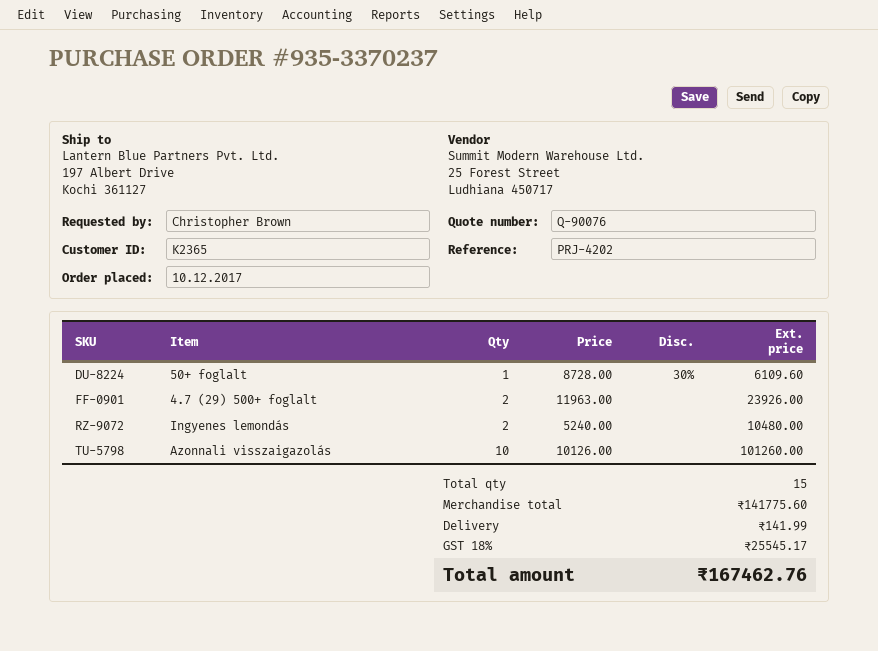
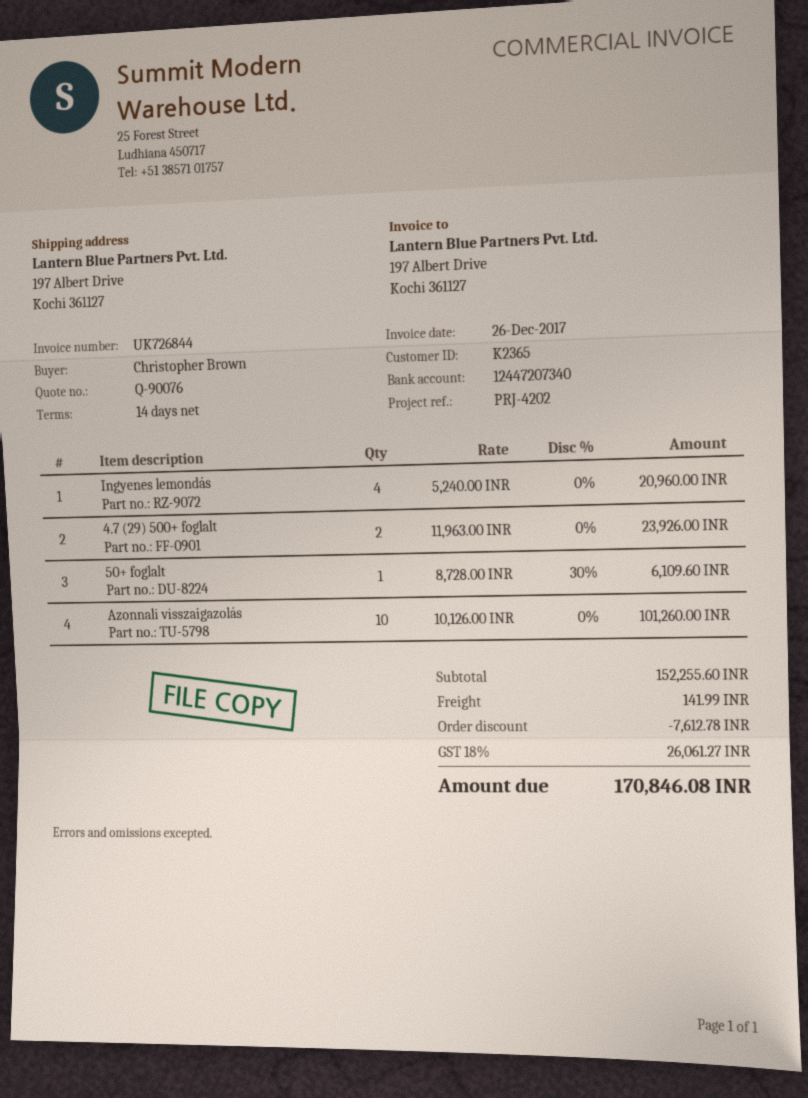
Ingyenes lemondás: 2 x 5240.00 = 10480.00 -> 4 x 5240.00 = 20960.00
subtotal: 141775.60 -> 152255.60
discount: none -> 7612.78
tax: 18% = 25545.17 -> 18% = 26061.27
total: 167462.76 -> 170846.08

